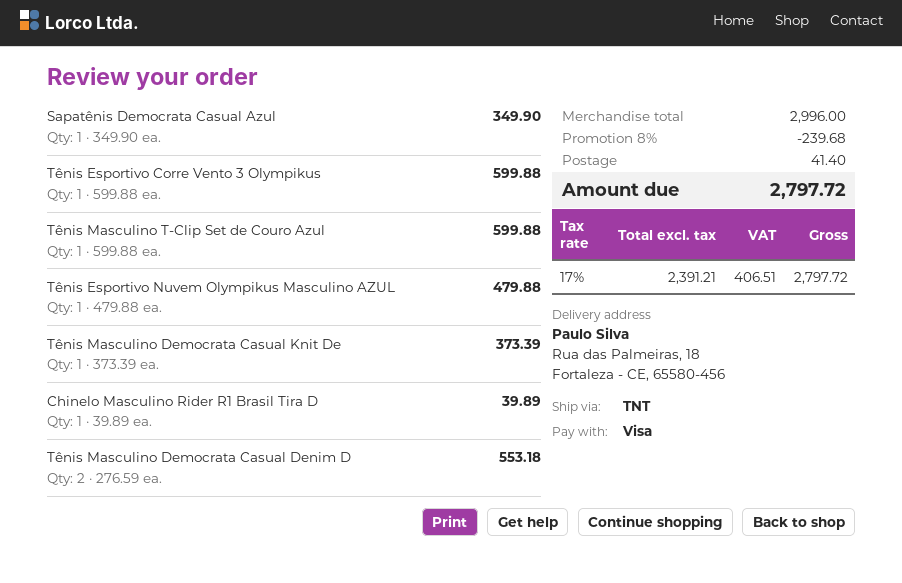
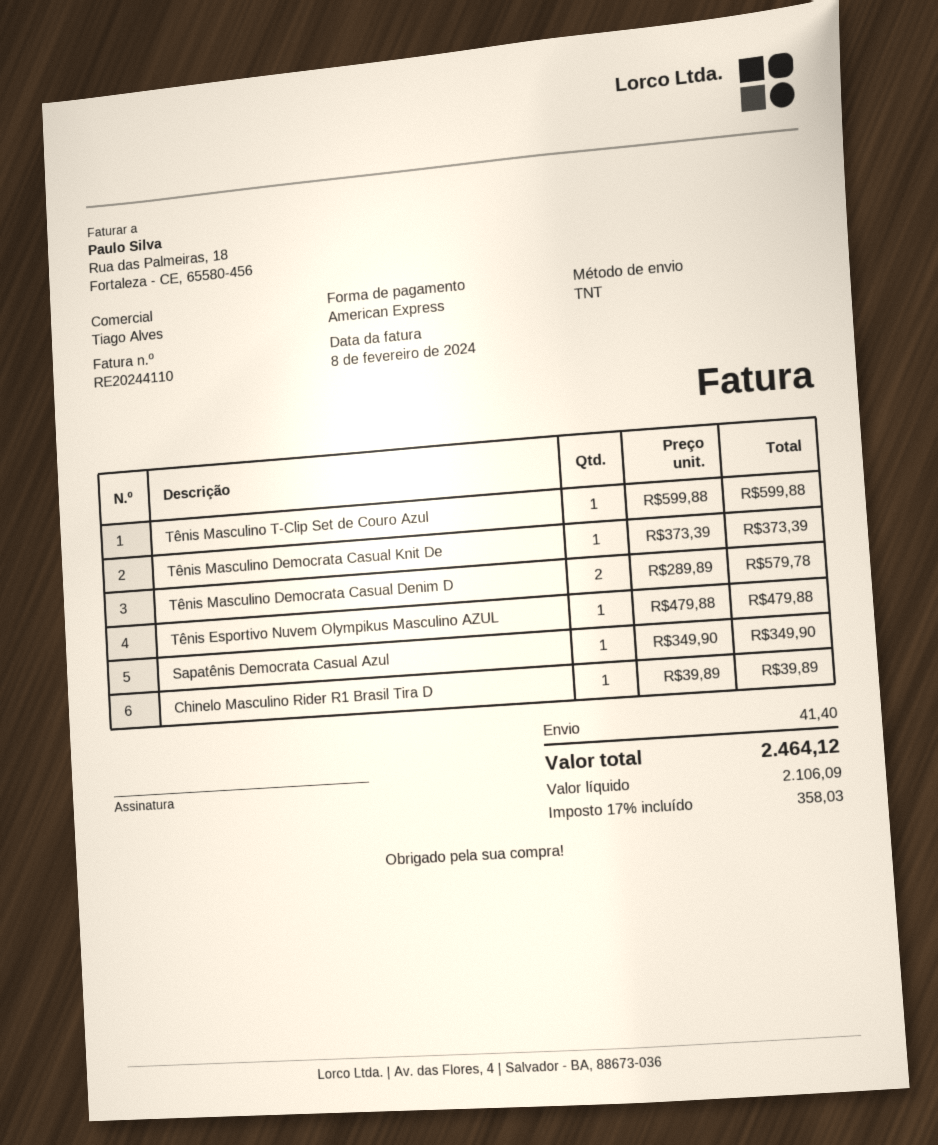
payment method: Visa -> American Express
Tênis Esportivo Corre Vento 3 Olympikus: 1 x 599.88 = 599.88 -> none
Tênis Masculino Democrata Casual Denim D: 2 x 276.59 = 553.18 -> 2 x 289.89 = 579.78
discount: 8% = 239.68 -> none
net: 2391.21 -> 2106.09
tax: 17% = 406.51 -> 17% = 358.03
total: 2797.72 -> 2464.12

